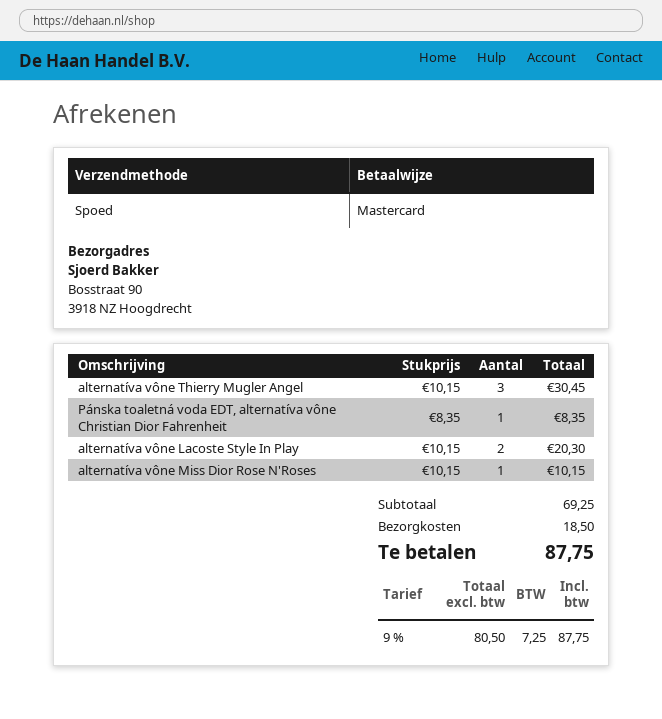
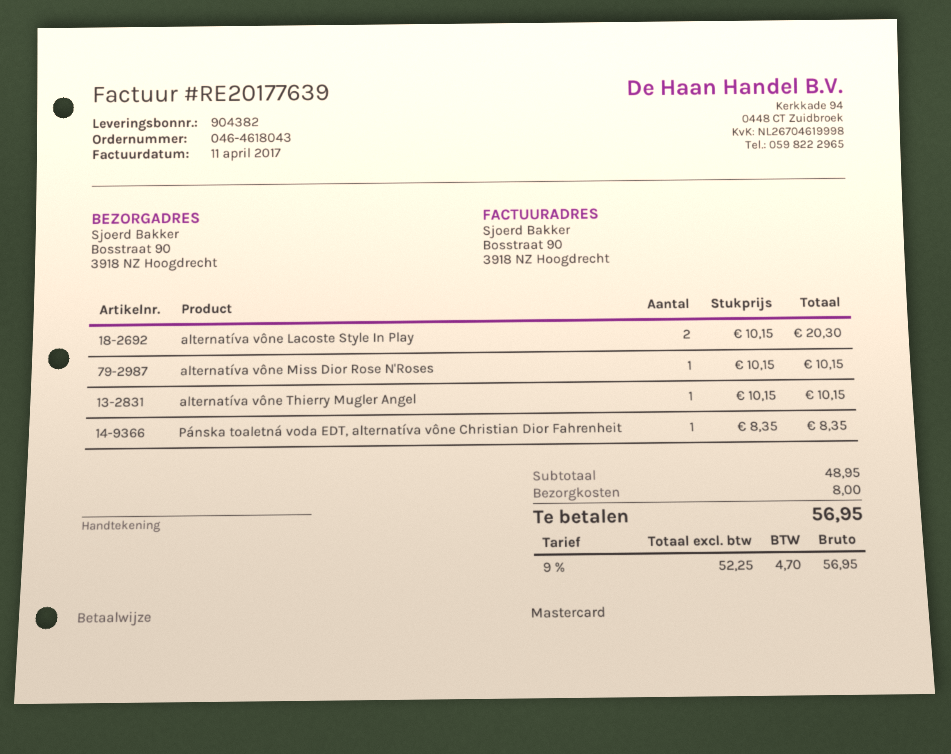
alternatíva vône Thierry Mugler Angel: 3 x 10.15 = 30.45 -> 1 x 10.15 = 10.15
subtotal: 69.25 -> 48.95
shipping: 18.50 -> 8.00
net: 80.50 -> 52.25
tax: 9% = 7.25 -> 9% = 4.70
total: 87.75 -> 56.95

